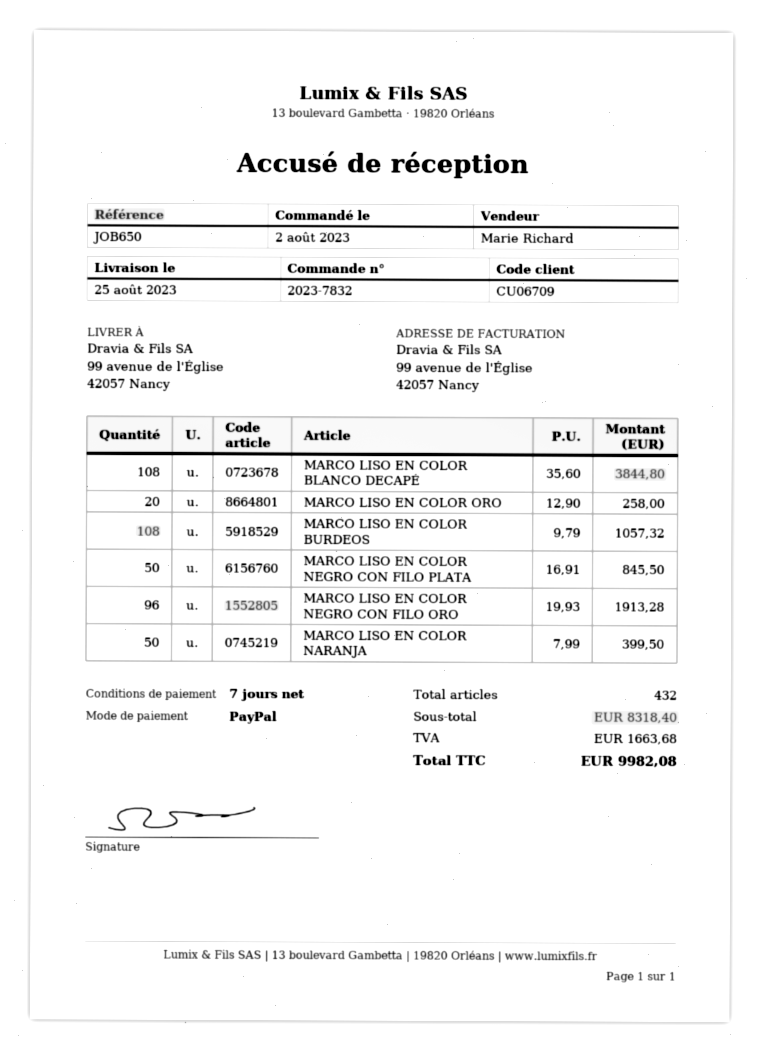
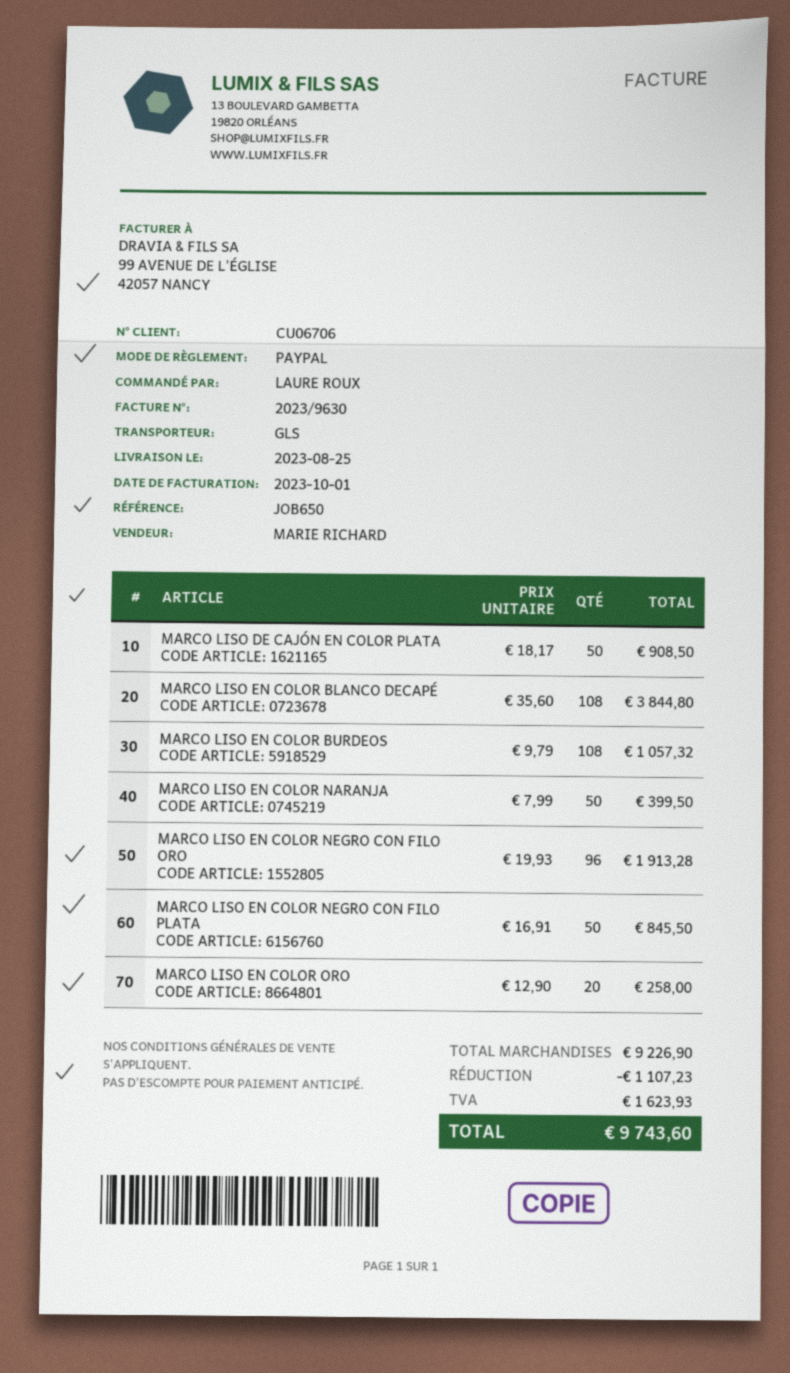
customer number: CU06709 -> CU06706
MARCO LISO DE CAJÓN EN COLOR PLATA: none -> 50 x 18.17 = 908.50
subtotal: 8318.40 -> 9226.90
discount: none -> 1107.23
tax: 1663.68 -> 1623.93
total: 9982.08 -> 9743.60

